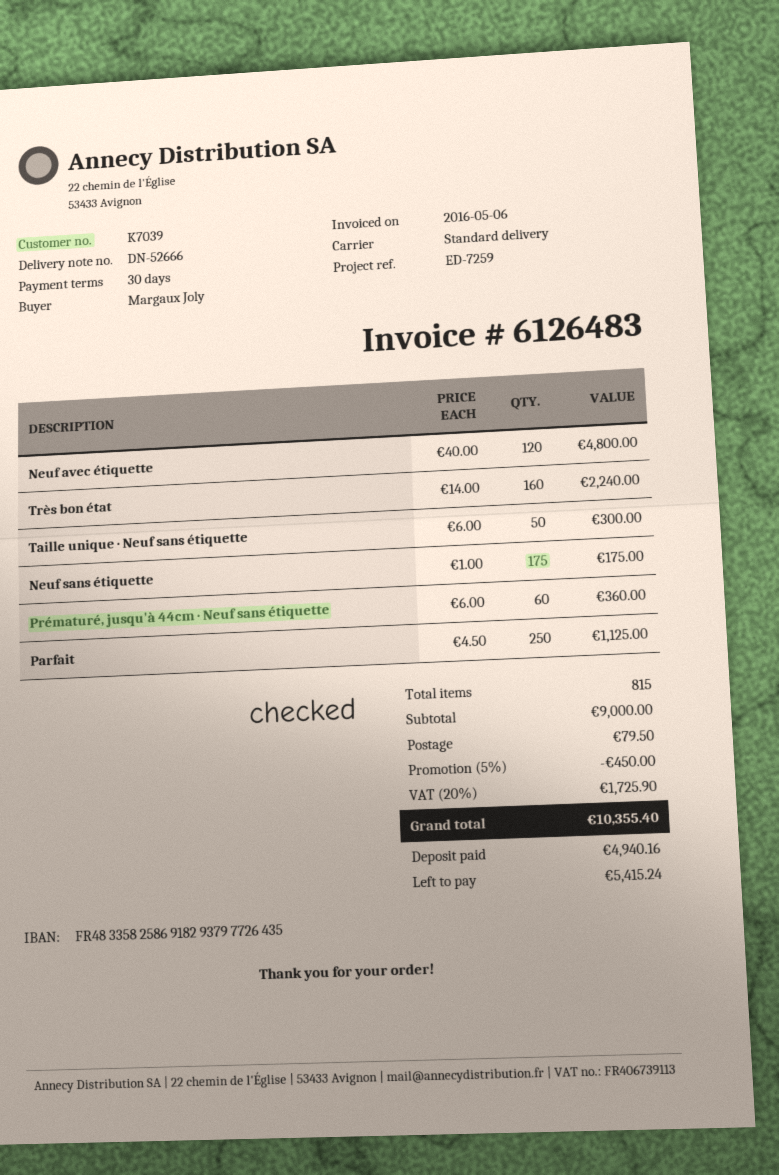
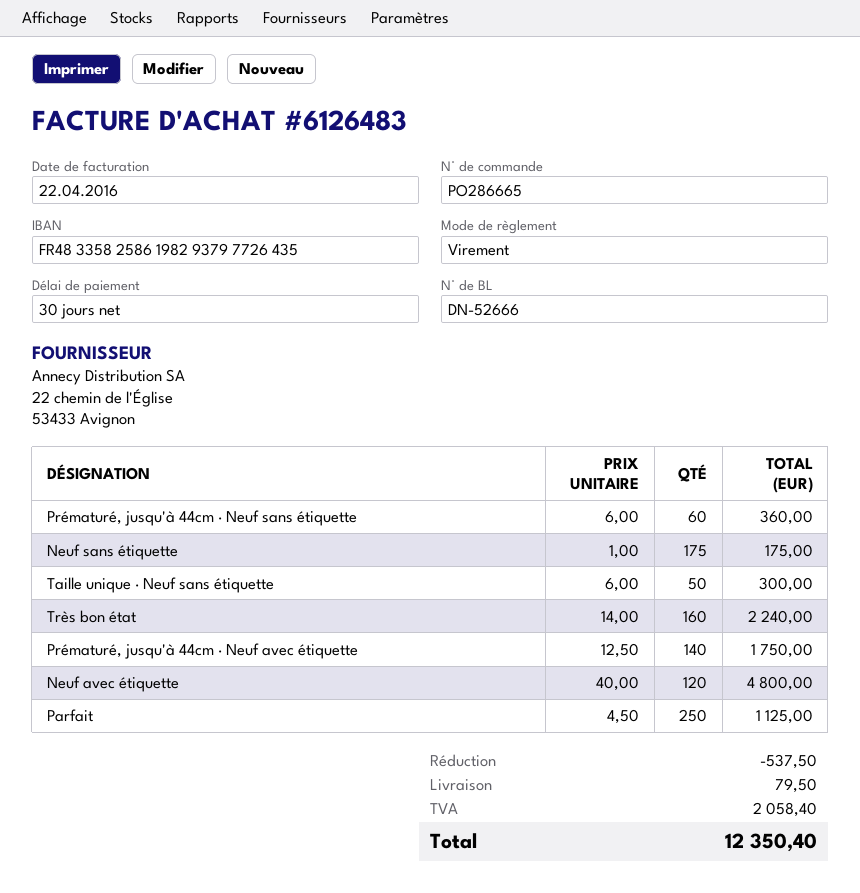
invoice date: 2016-05-06 -> 2016-04-22
bank account: FR4833582586918293797726435 -> FR4833582586198293797726435
Prématuré, jusqu'à 44cm · Neuf avec étiquette: none -> 140 x 12.50 = 1750.00
discount: 450.00 -> 537.50
tax: 1725.90 -> 2058.40
total: 10355.40 -> 12350.40

